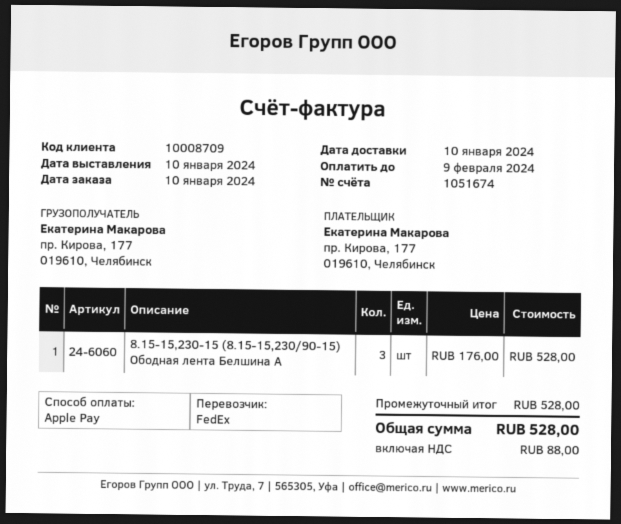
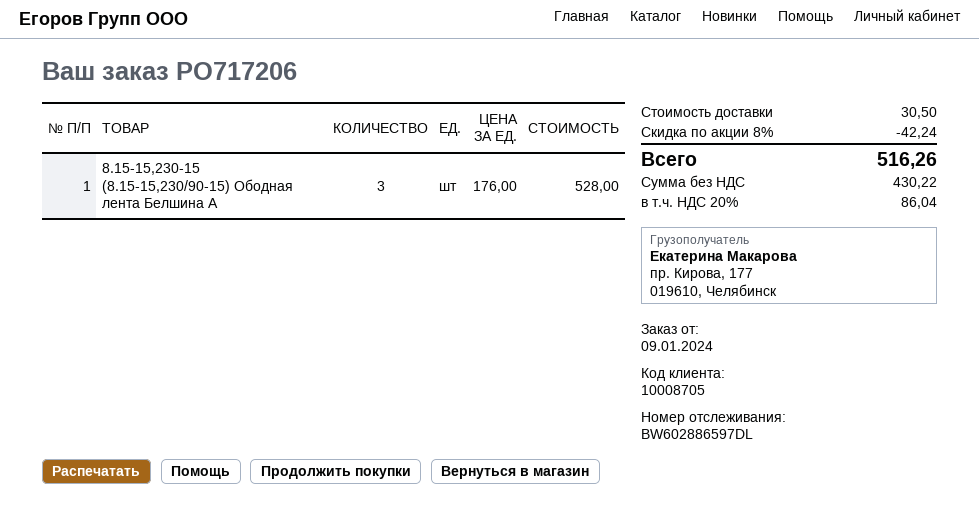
order date: 2024-01-10 -> 2024-01-09
customer number: 10008709 -> 10008705
discount: none -> 8% = 42.24
shipping: none -> 30.50
tax: 88.00 -> 86.04
total: 528.00 -> 516.26

